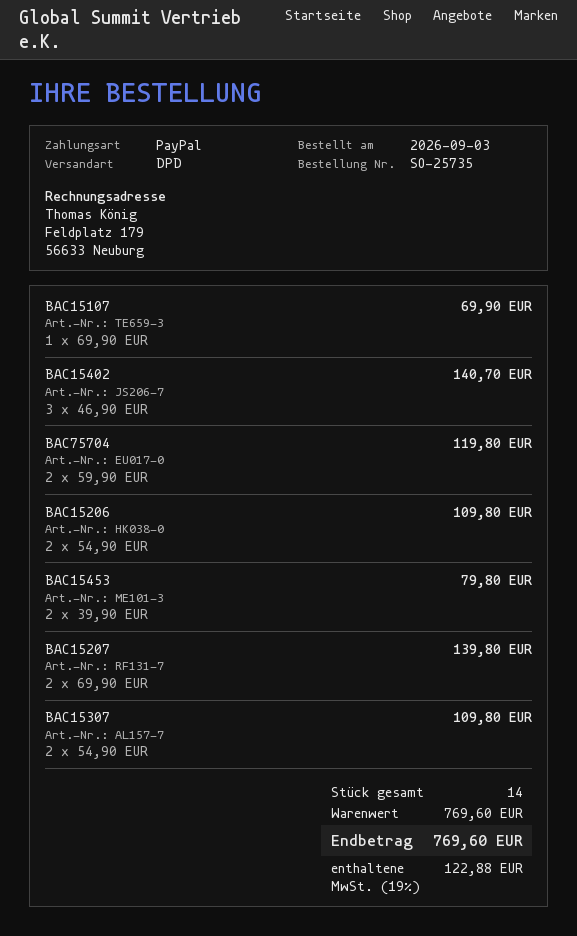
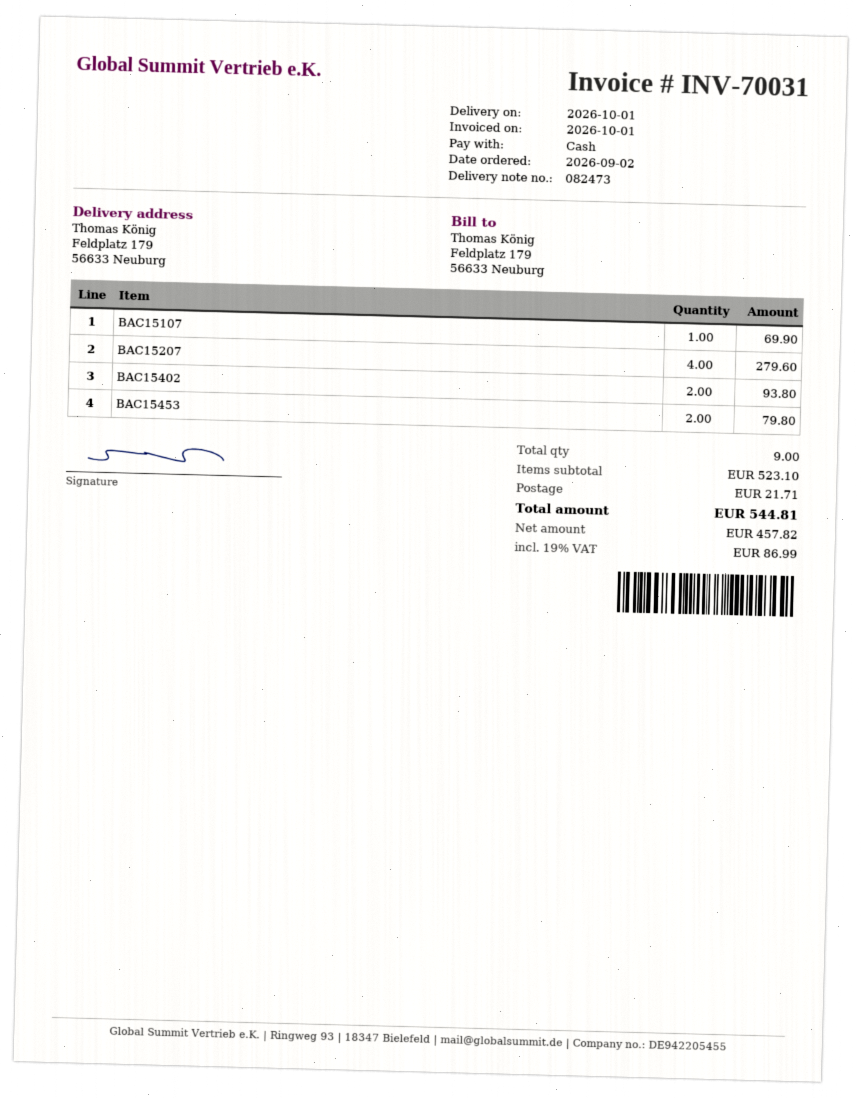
order date: 2026-09-03 -> 2026-09-02
payment method: PayPal -> cash
BAC15402: 3 for 140.70 -> 2 for 93.80
BAC75704: 2 for 119.80 -> none
BAC15206: 2 for 109.80 -> none
BAC15207: 2 for 139.80 -> 4 for 279.60
BAC15307: 2 for 109.80 -> none
total quantity: 14 -> 9
subtotal: 769.60 -> 523.10
shipping: none -> 21.71
tax: 19% = 122.88 -> 19% = 86.99
total: 769.60 -> 544.81

